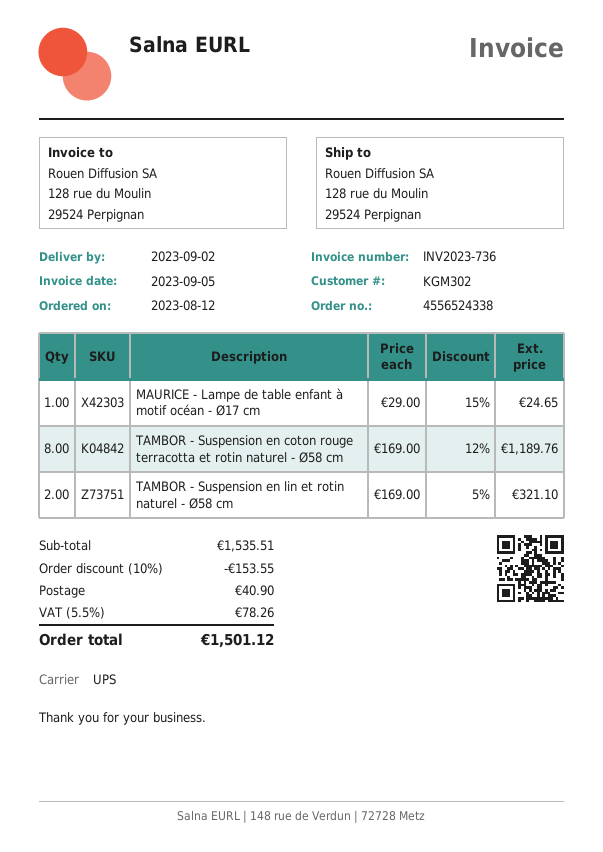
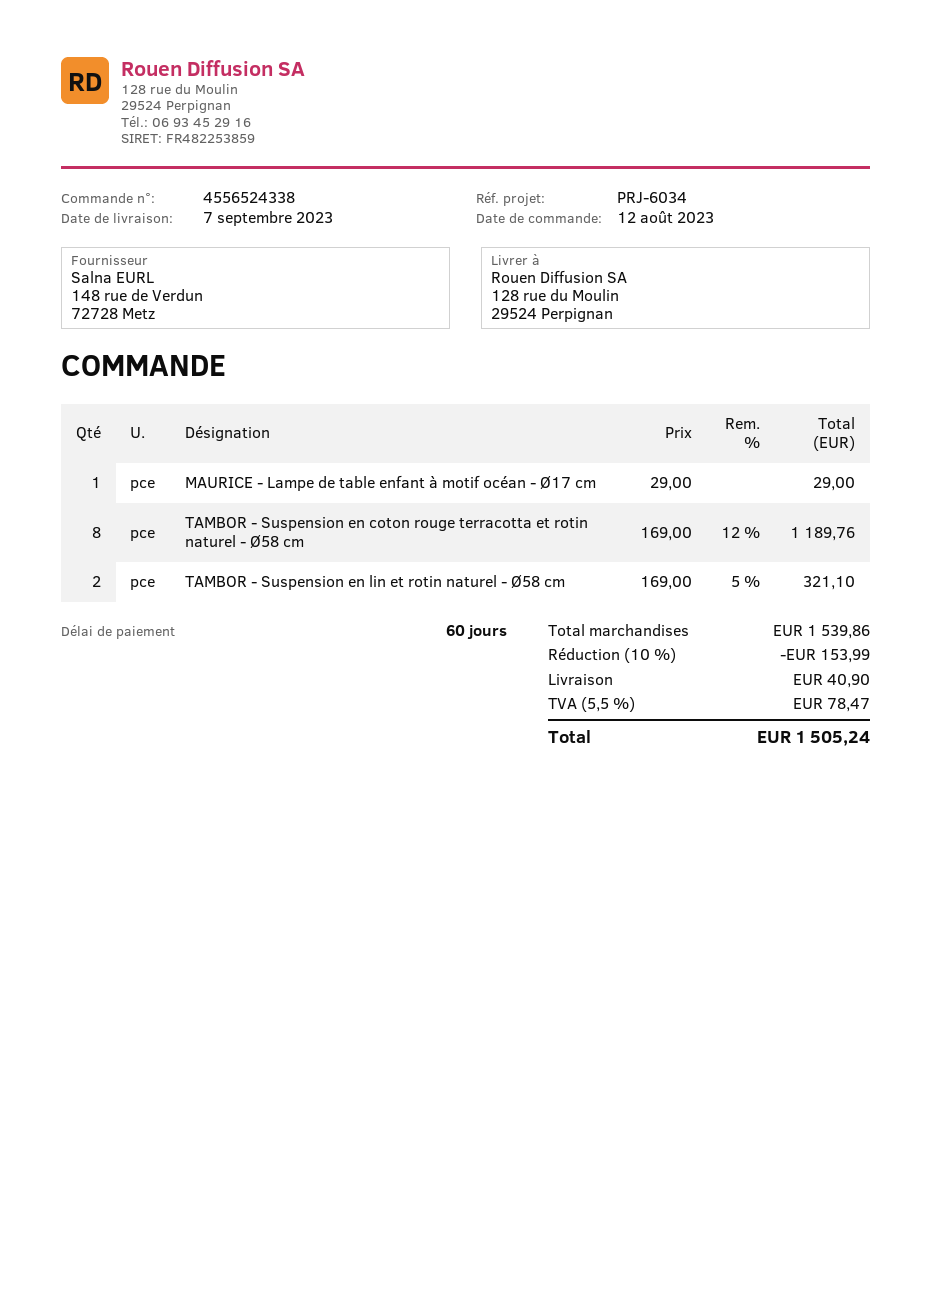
delivery date: 2023-09-02 -> 2023-09-07
MAURICE - Lampe de table enfant à motif océan - Ø17 cm: 1 x 29.00 - 15% = 24.65 -> 1 x 29.00 = 29.00
subtotal: 1535.51 -> 1539.86
discount: 10% = 153.55 -> 10% = 153.99
tax: 5.5% = 78.26 -> 5.5% = 78.47
total: 1501.12 -> 1505.24

